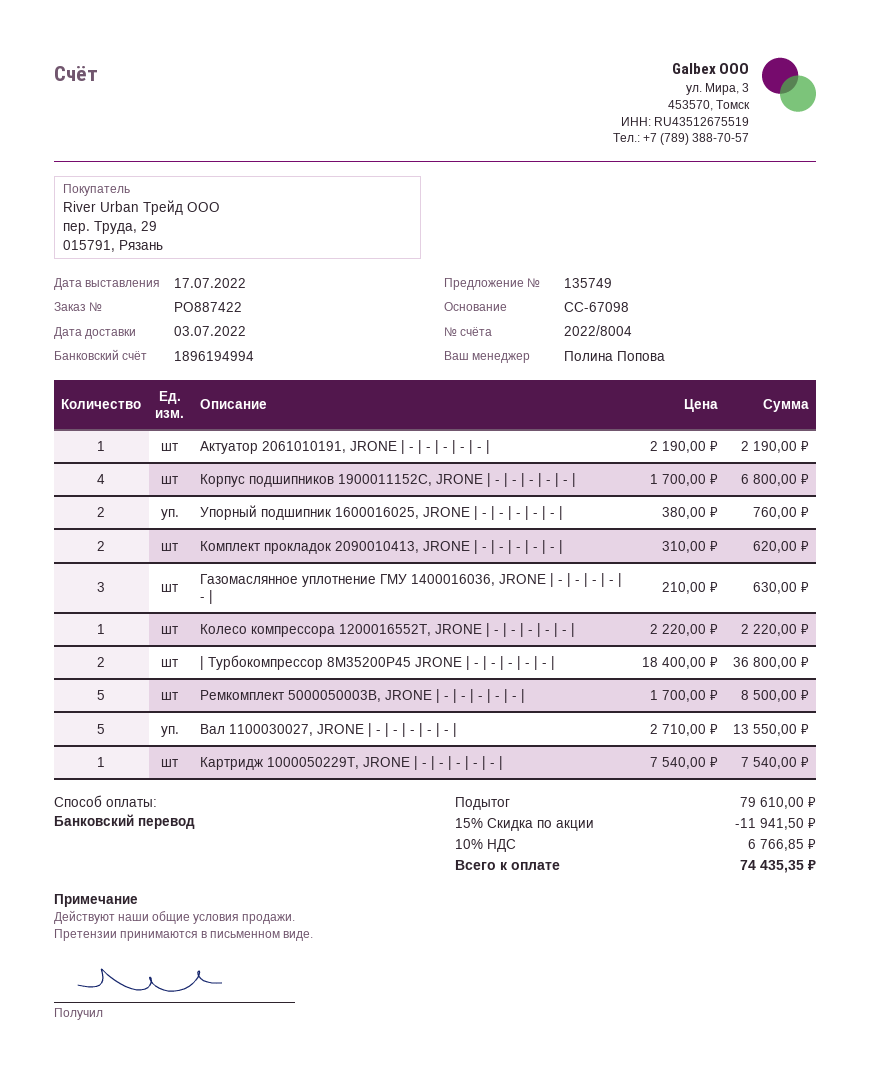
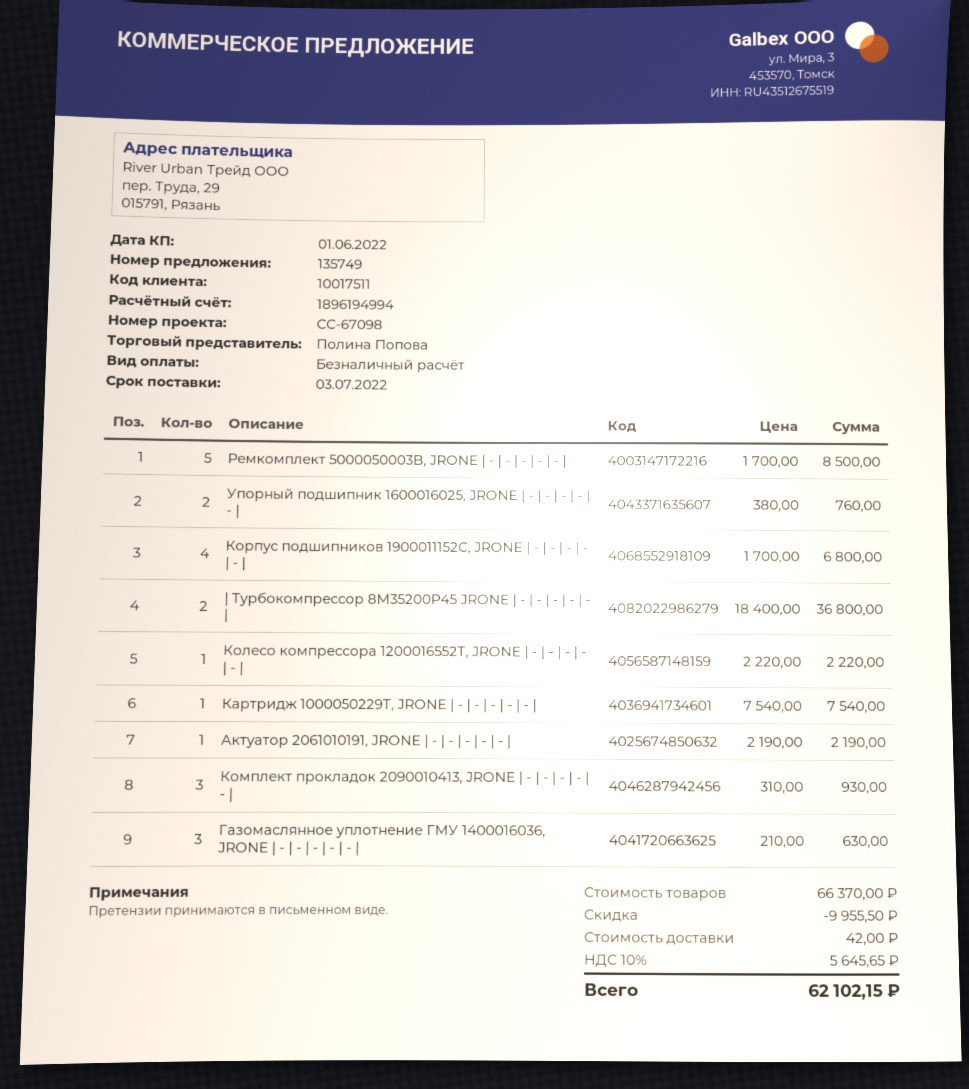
Комплект прокладок 2090010413, JRONE | - | - | - | - | - |: 2 x 310.00 = 620.00 -> 3 x 310.00 = 930.00
Вал 1100030027, JRONE | - | - | - | - | - |: 5 x 2710.00 = 13550.00 -> none
subtotal: 79610.00 -> 66370.00
discount: 11941.50 -> 9955.50
shipping: none -> 42.00
tax: 10% = 6766.85 -> 10% = 5645.65
total: 74435.35 -> 62102.15

